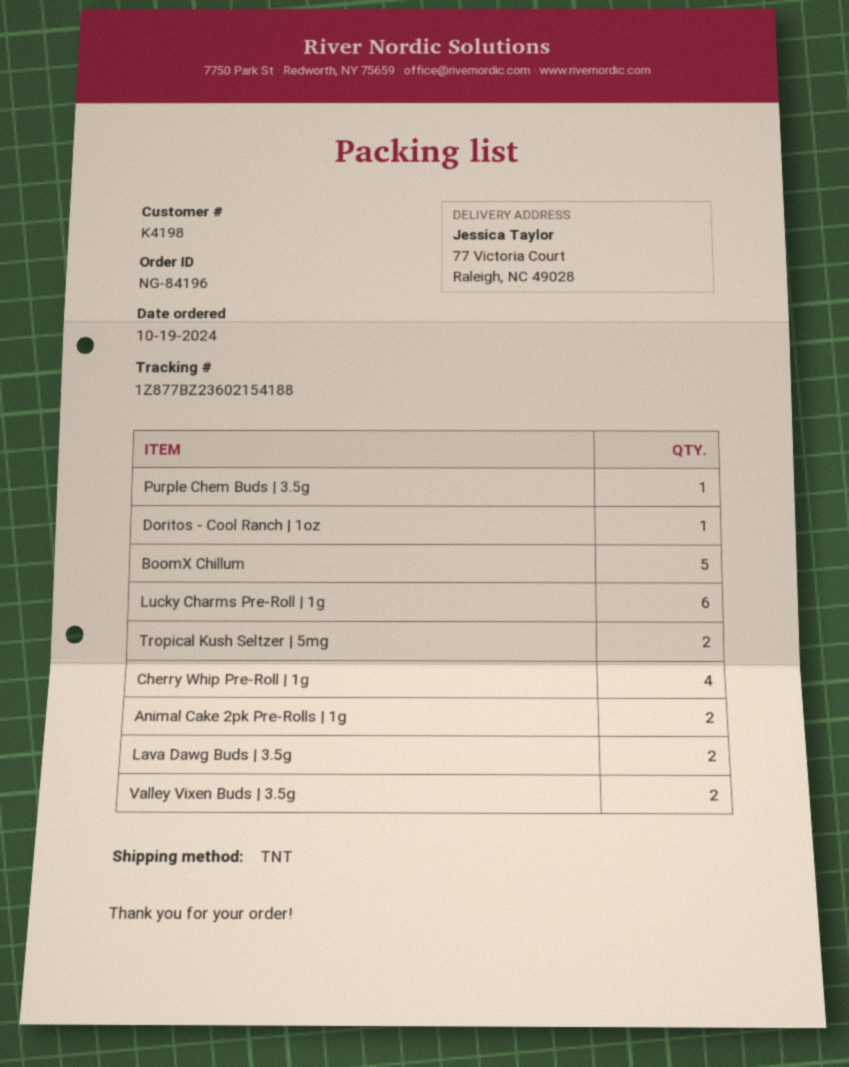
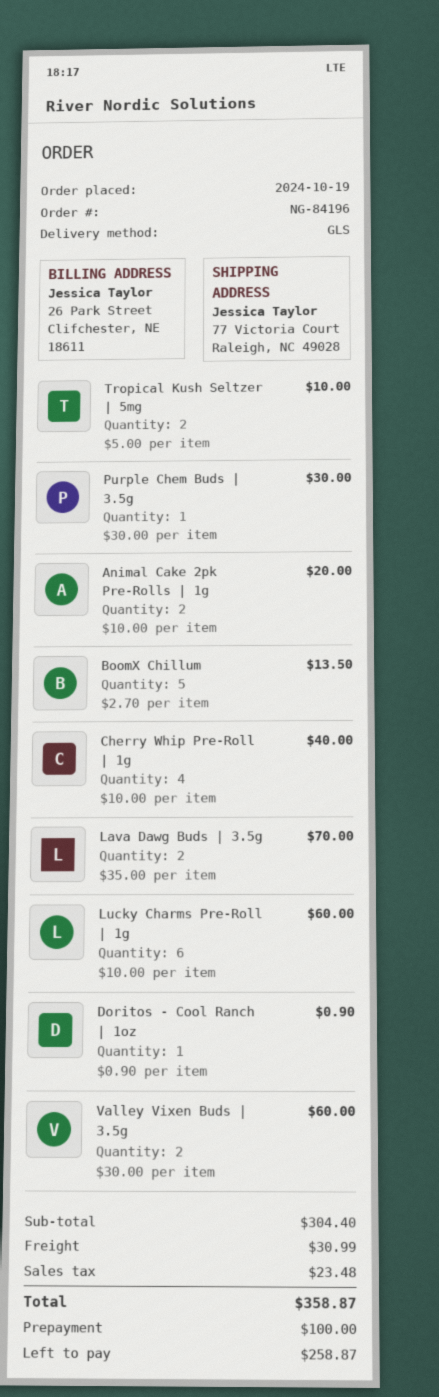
shipping method: TNT -> GLS

